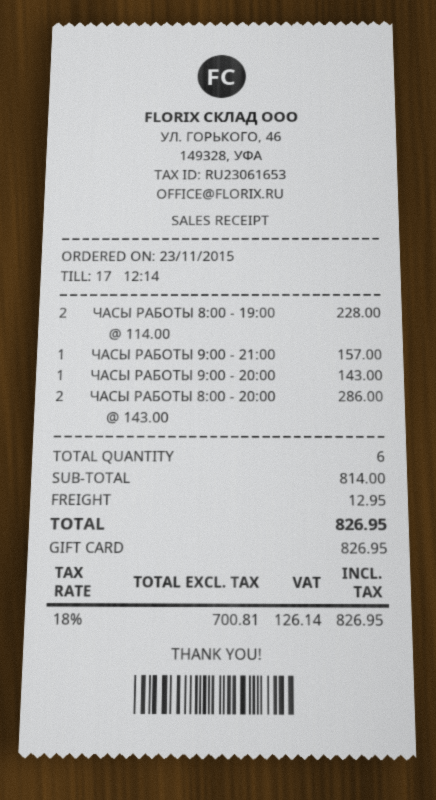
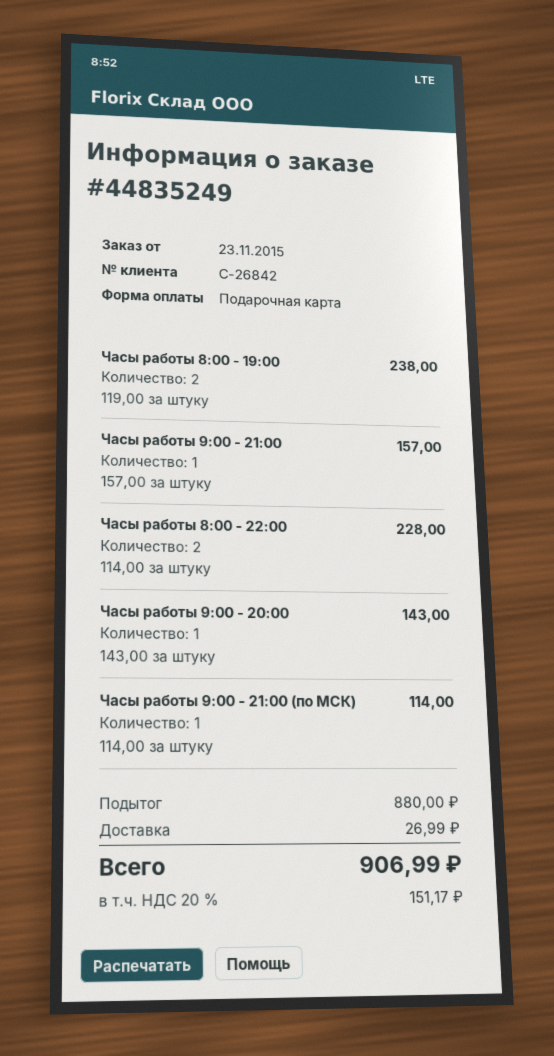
ЧАСЫ РАБОТЫ 8:00 - 19:00: 2 x 114.00 = 228.00 -> 2 x 119.00 = 238.00
ЧАСЫ РАБОТЫ 8:00 - 20:00: 2 x 143.00 = 286.00 -> none
Часы работы 8:00 - 22:00: none -> 2 x 114.00 = 228.00
Часы работы 9:00 - 21:00 (по МСК): none -> 1 x 114.00 = 114.00
subtotal: 814.00 -> 880.00
shipping: 12.95 -> 26.99
tax: 18% = 126.14 -> 20% = 151.17
total: 826.95 -> 906.99

